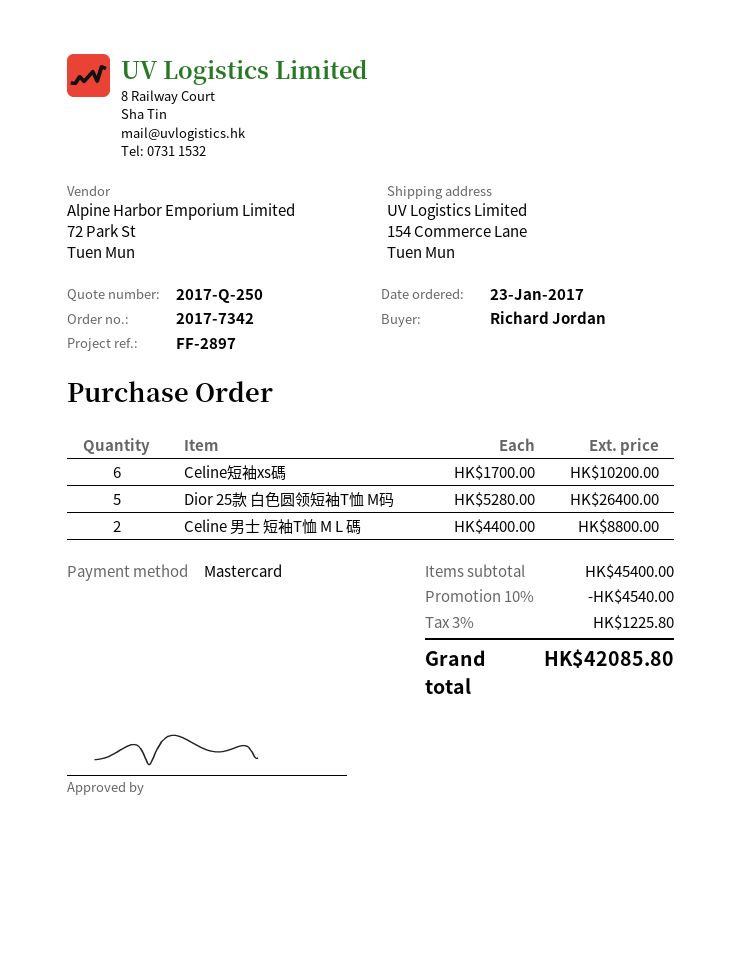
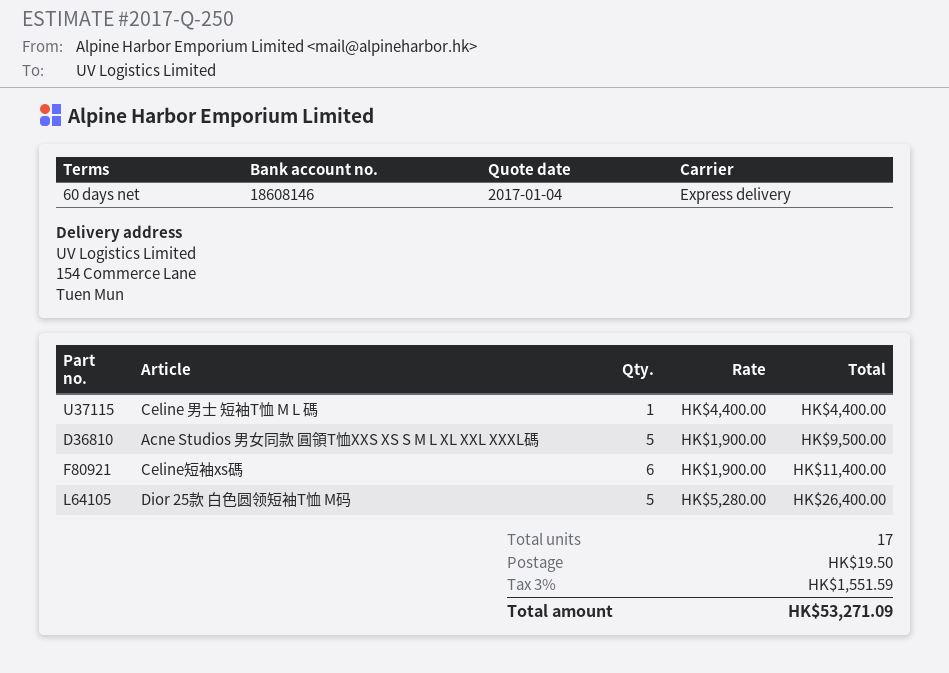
Celine短袖xs碼: 6 x 1700.00 = 10200.00 -> 6 x 1900.00 = 11400.00
Celine 男士 短袖T恤 M L 碼: 2 x 4400.00 = 8800.00 -> 1 x 4400.00 = 4400.00
Acne Studios 男女同款 圓領T恤XXS XS S M L XL XXL XXXL碼: none -> 5 x 1900.00 = 9500.00
discount: 10% = 4540.00 -> none
shipping: none -> 19.50
tax: 3% = 1225.80 -> 3% = 1551.59
total: 42085.80 -> 53271.09

